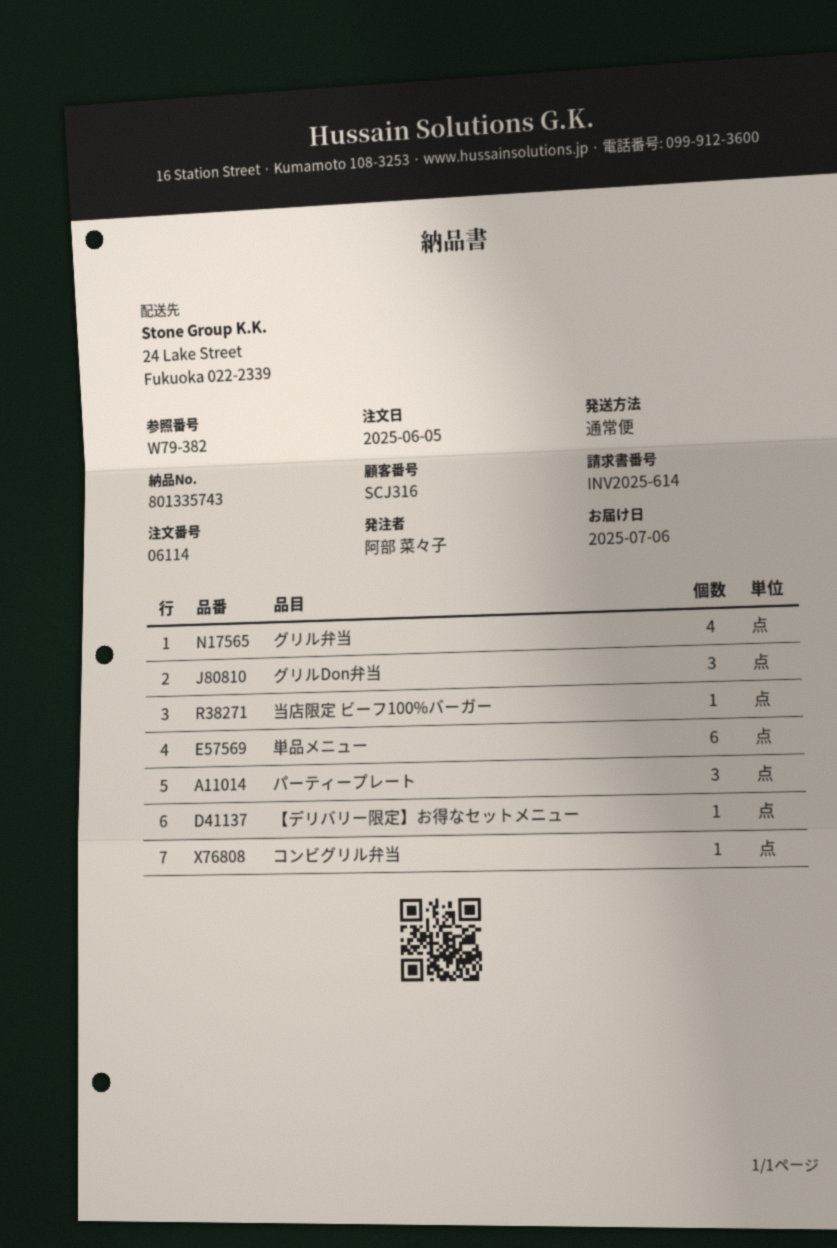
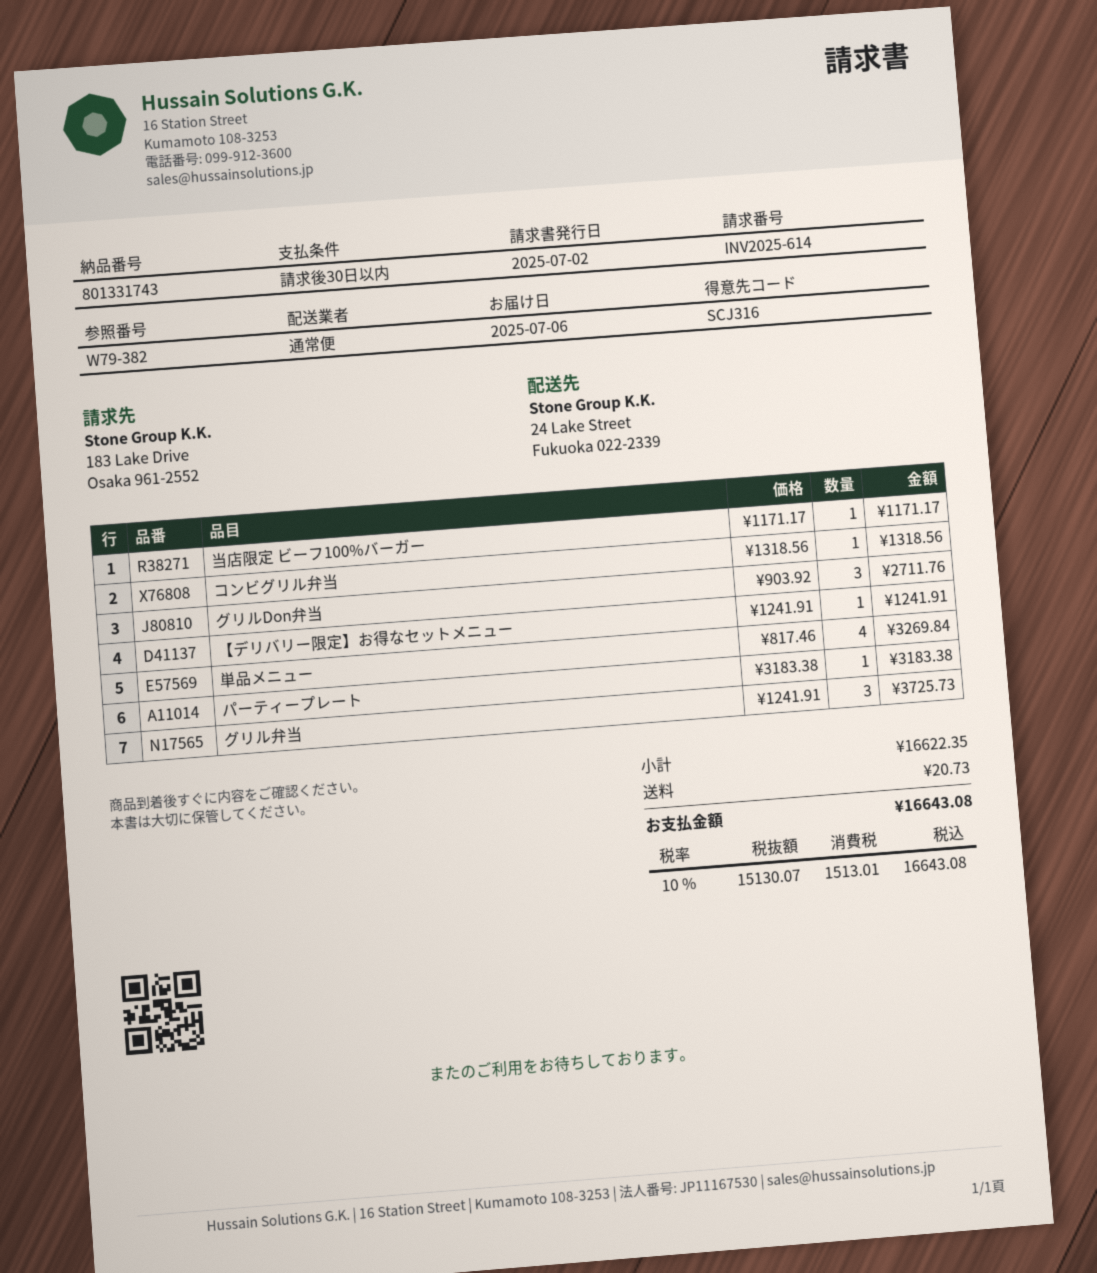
delivery note number: 801335743 -> 801331743
グリル弁当: 4 -> 3
単品メニュー: 6 -> 4
パーティープレート: 3 -> 1

